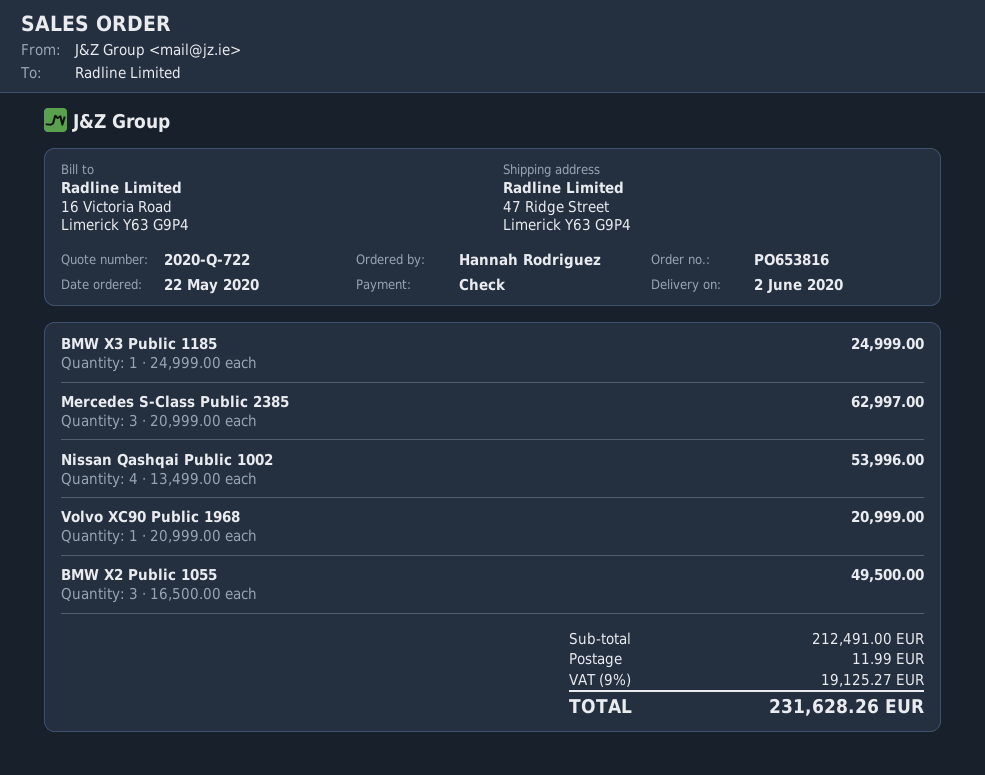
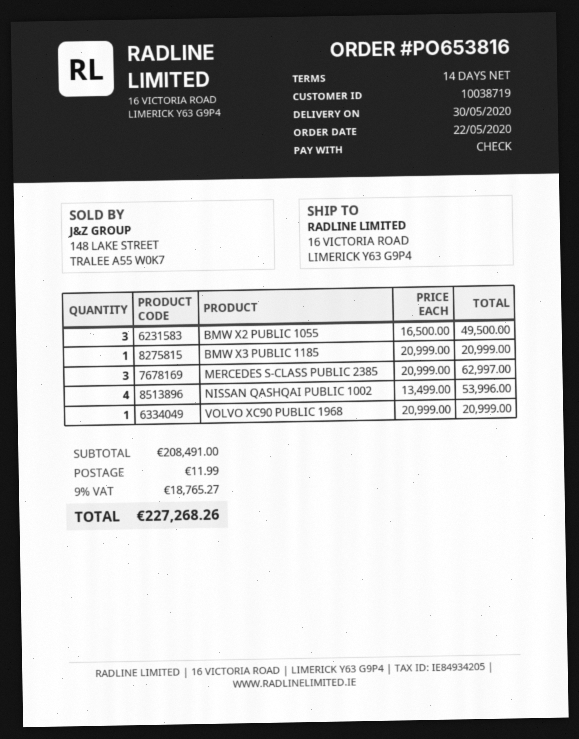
delivery date: 2020-06-02 -> 2020-05-30
ship to: 47 Ridge Street, Limerick Y63 G9P4 -> 16 VICTORIA ROAD, LIMERICK Y63 G9P4
BMW X3 Public 1185: 1 x 24999.00 = 24999.00 -> 1 x 20999.00 = 20999.00
subtotal: 212491.00 -> 208491.00
tax: 9% = 19125.27 -> 9% = 18765.27
total: 231628.26 -> 227268.26

